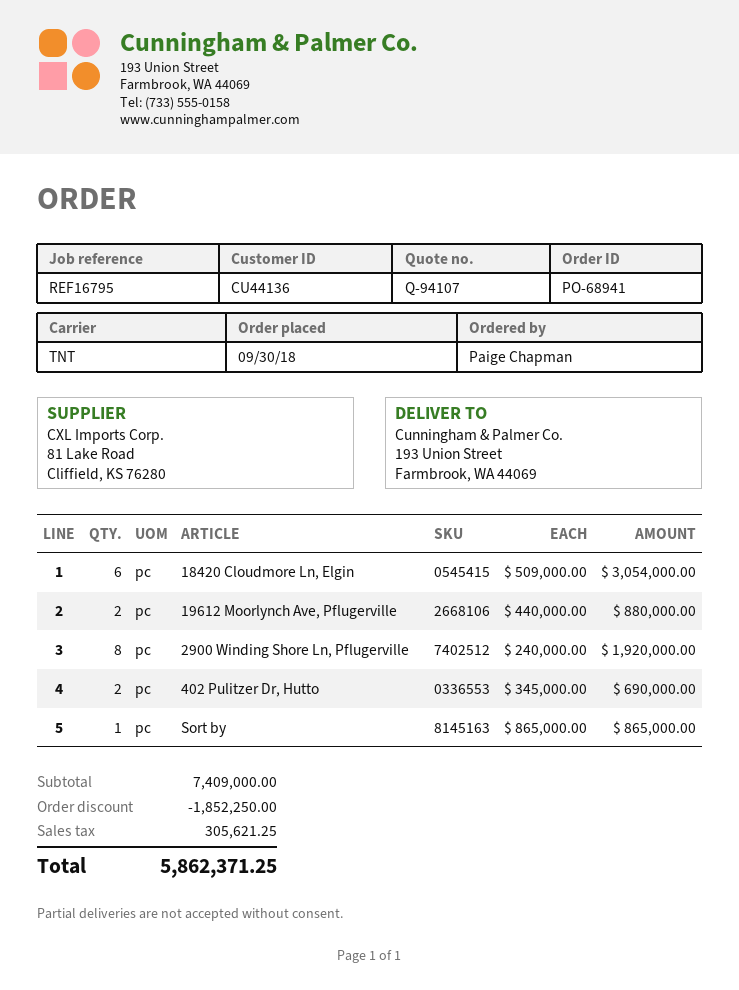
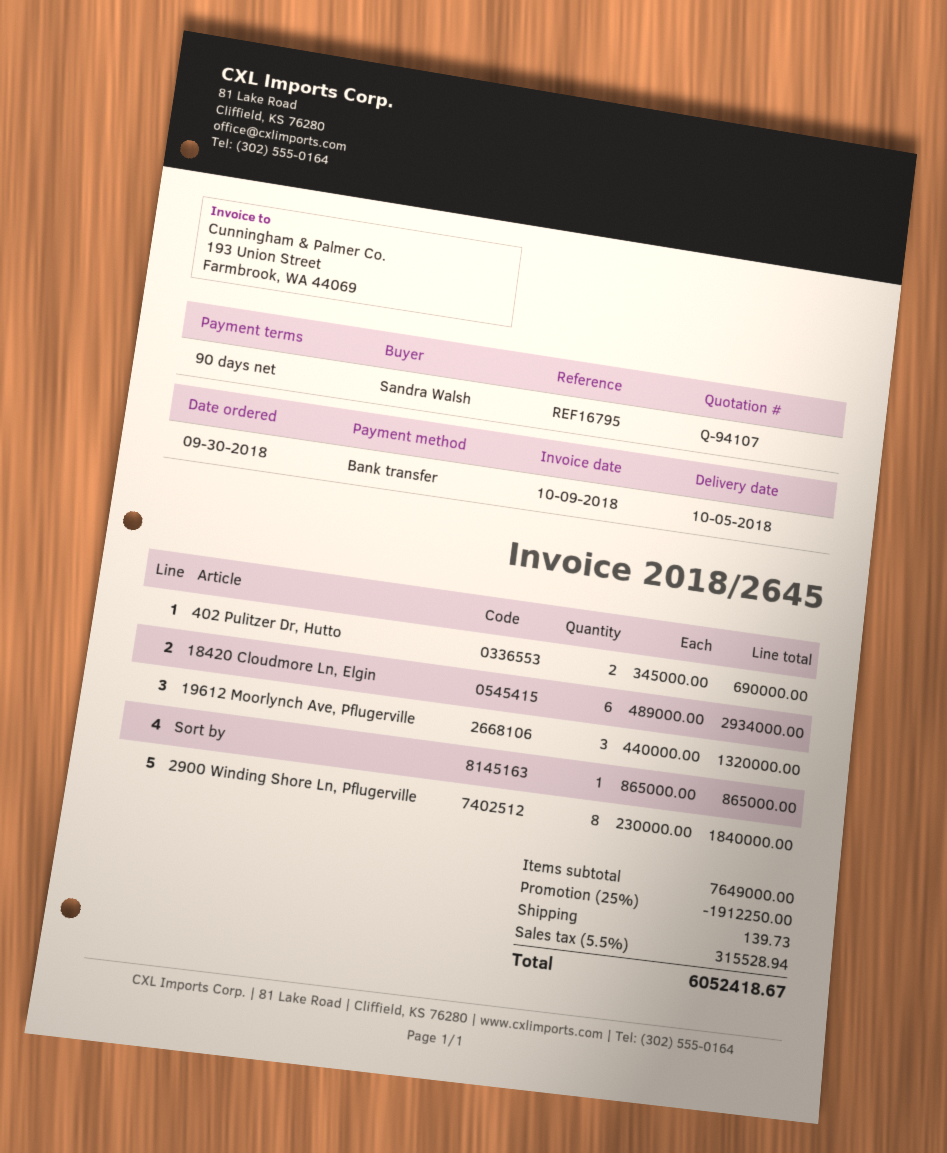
ordered by: Paige Chapman -> Sandra Walsh
18420 Cloudmore Ln, Elgin: 6 x 509000.00 = 3054000.00 -> 6 x 489000.00 = 2934000.00
19612 Moorlynch Ave, Pflugerville: 2 x 440000.00 = 880000.00 -> 3 x 440000.00 = 1320000.00
2900 Winding Shore Ln, Pflugerville: 8 x 240000.00 = 1920000.00 -> 8 x 230000.00 = 1840000.00
subtotal: 7409000.00 -> 7649000.00
discount: 1852250.00 -> 1912250.00
shipping: none -> 139.73
tax: 305621.25 -> 315528.94
total: 5862371.25 -> 6052418.67

